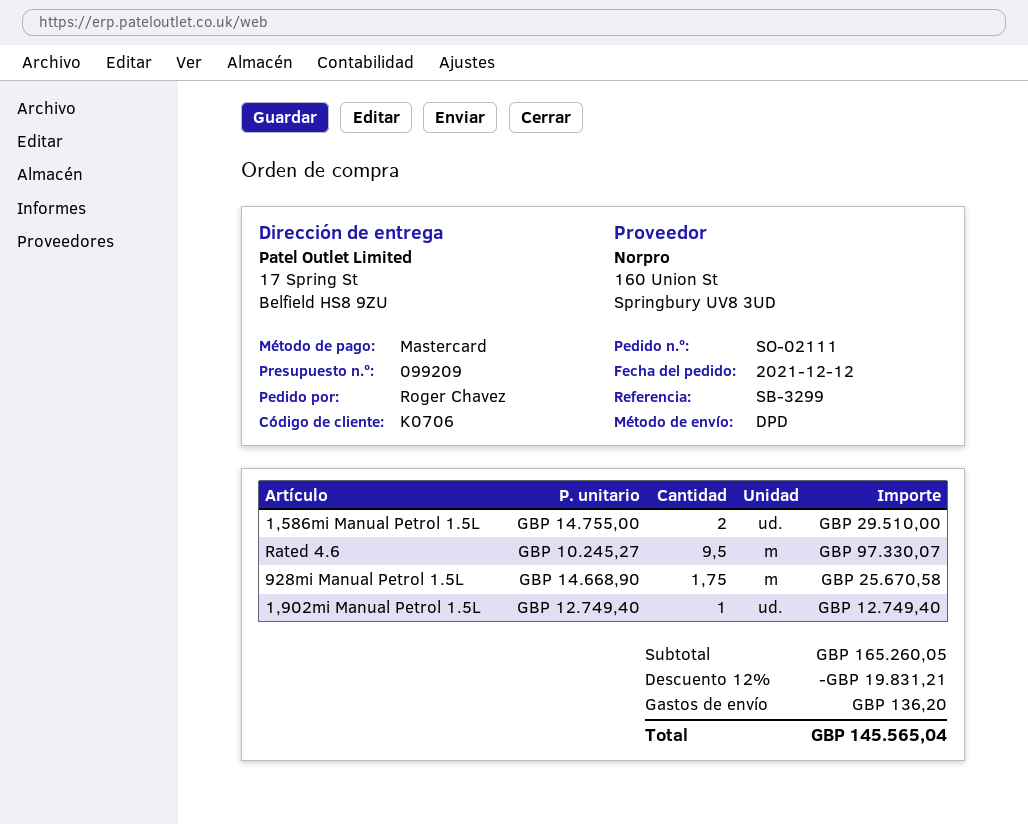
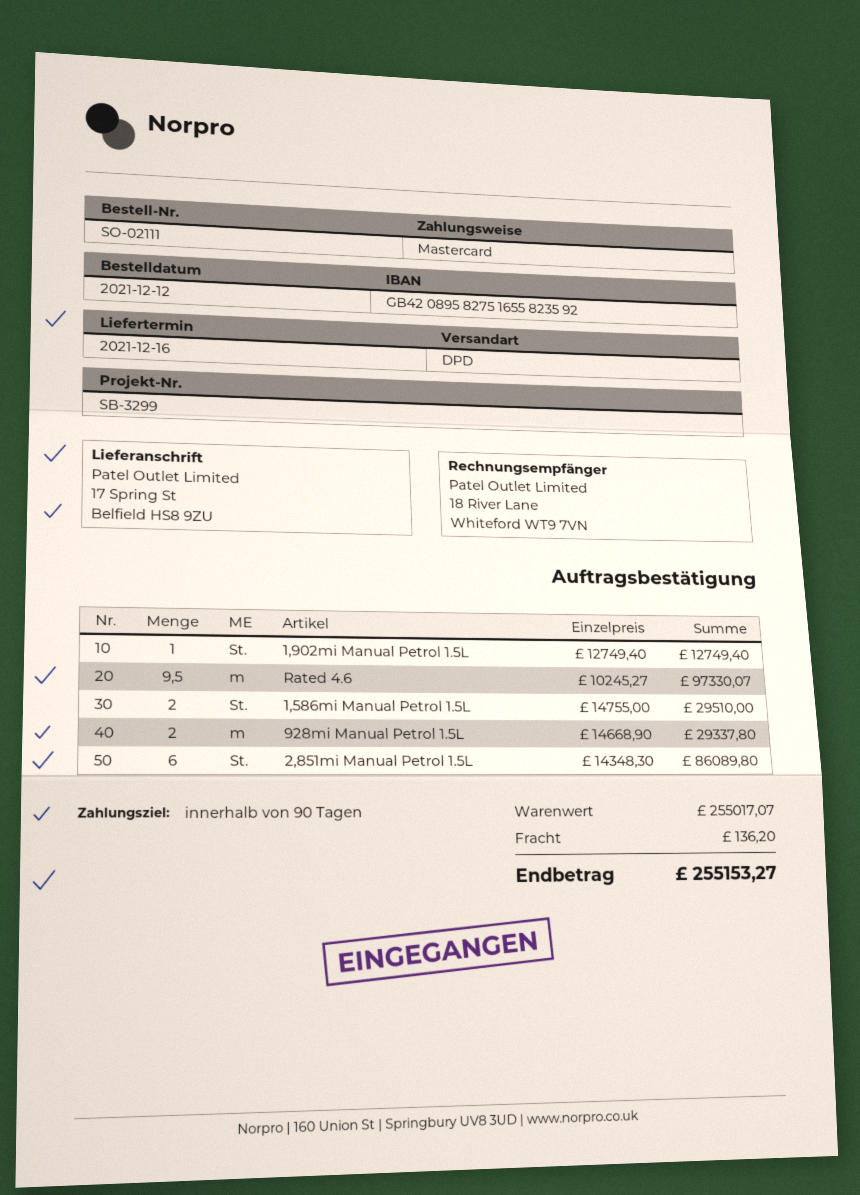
928mi Manual Petrol 1.5L: 1.75 x 14668.90 = 25670.58 -> 2 x 14668.90 = 29337.80
2,851mi Manual Petrol 1.5L: none -> 6 x 14348.30 = 86089.80
subtotal: 165260.05 -> 255017.07
discount: 12% = 19831.21 -> none
total: 145565.04 -> 255153.27

